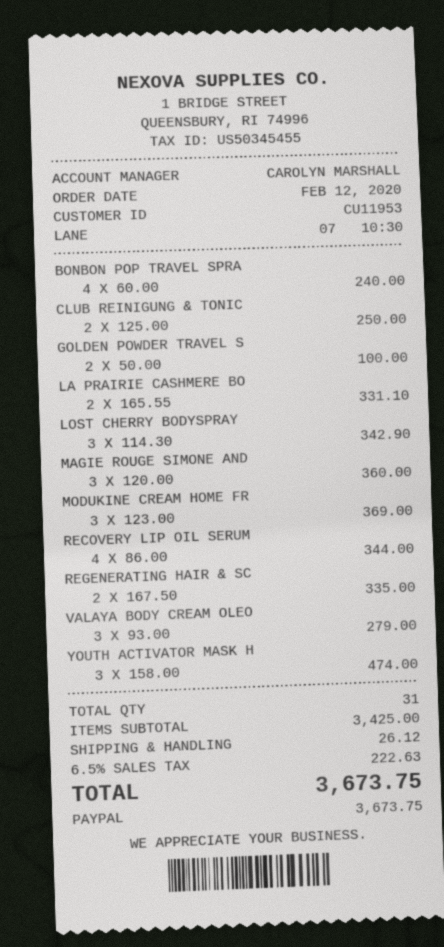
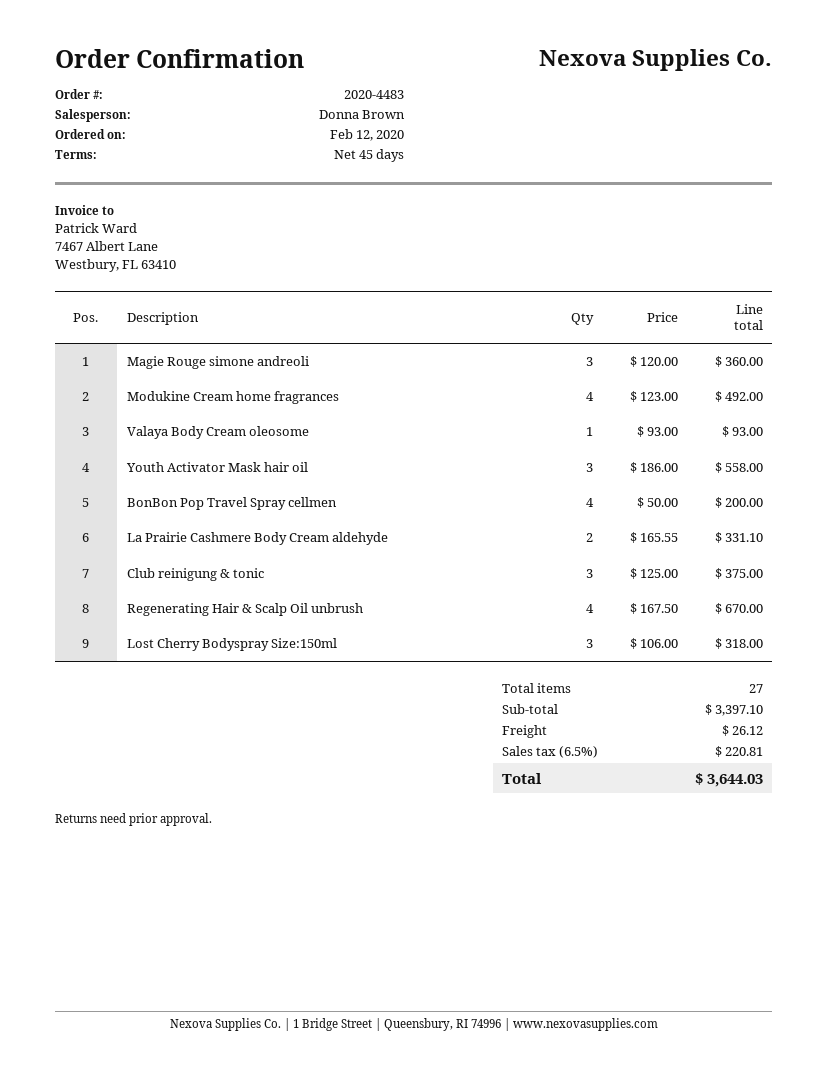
sales rep: CAROLYN MARSHALL -> Donna Brown
BONBON POP TRAVEL SPRA: 4 x 60.00 = 240.00 -> 4 x 50.00 = 200.00
CLUB REINIGUNG & TONIC: 2 x 125.00 = 250.00 -> 3 x 125.00 = 375.00
GOLDEN POWDER TRAVEL S: 2 x 50.00 = 100.00 -> none
LOST CHERRY BODYSPRAY: 3 x 114.30 = 342.90 -> 3 x 106.00 = 318.00
MODUKINE CREAM HOME FR: 3 x 123.00 = 369.00 -> 4 x 123.00 = 492.00
RECOVERY LIP OIL SERUM: 4 x 86.00 = 344.00 -> none
REGENERATING HAIR & SC: 2 x 167.50 = 335.00 -> 4 x 167.50 = 670.00
VALAYA BODY CREAM OLEO: 3 x 93.00 = 279.00 -> 1 x 93.00 = 93.00
YOUTH ACTIVATOR MASK H: 3 x 158.00 = 474.00 -> 3 x 186.00 = 558.00
total quantity: 31 -> 27
subtotal: 3425.00 -> 3397.10
tax: 6.5% = 222.63 -> 6.5% = 220.81
total: 3673.75 -> 3644.03

